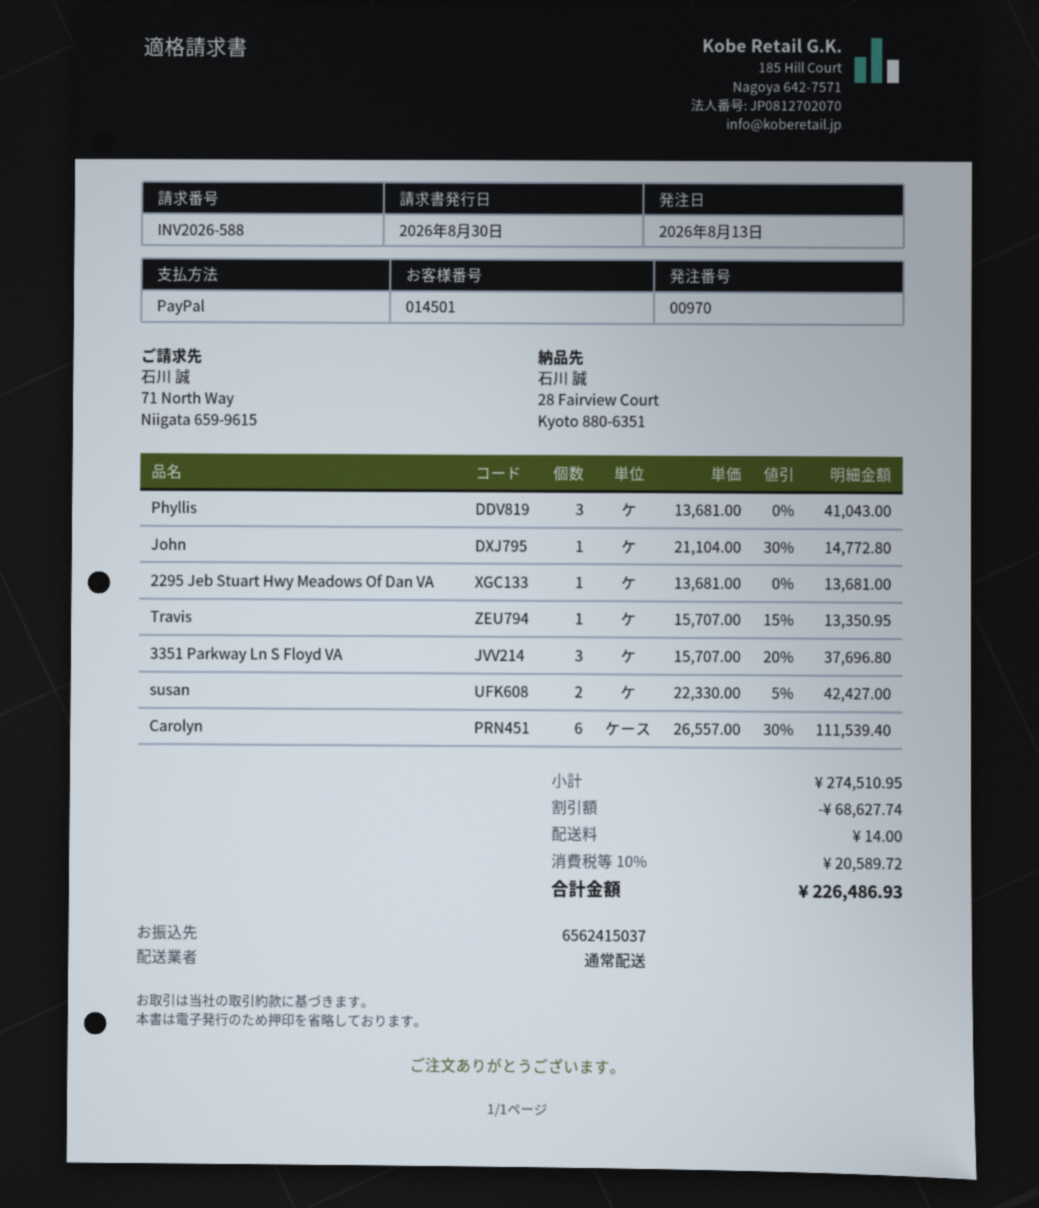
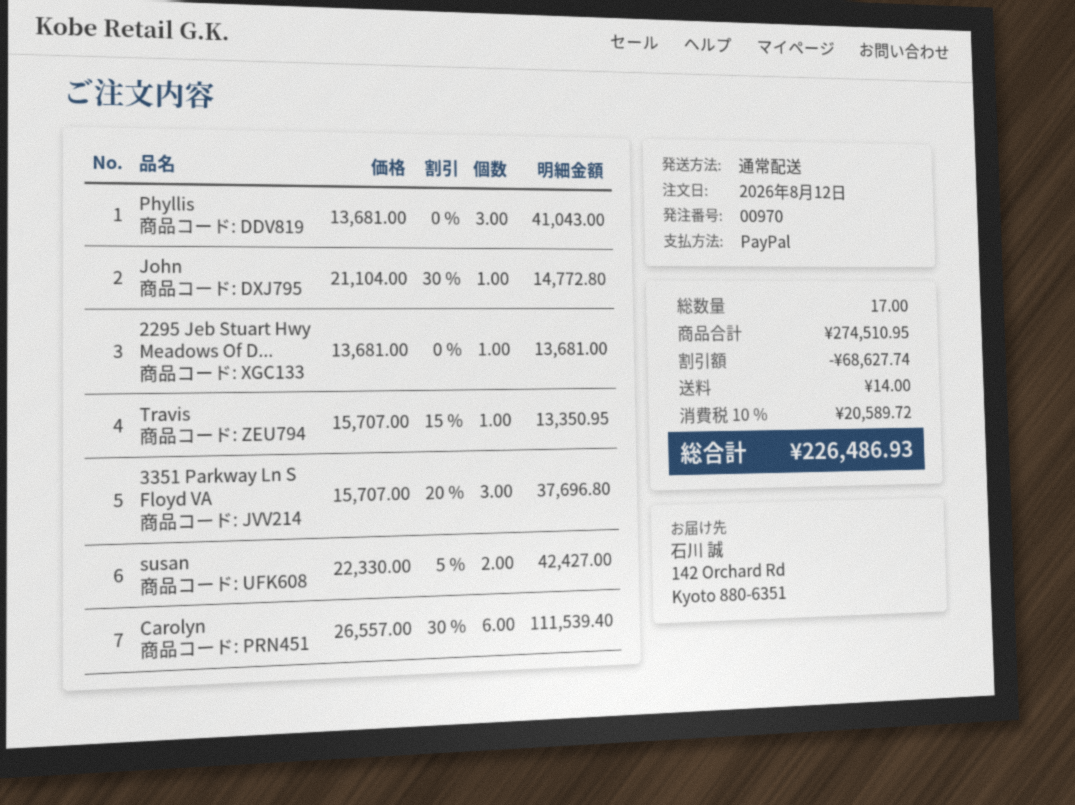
order date: 2026-08-13 -> 2026-08-12
ship to: 28 Fairview Court, Kyoto 880-6351 -> 142 Orchard Rd, Kyoto 880-6351

